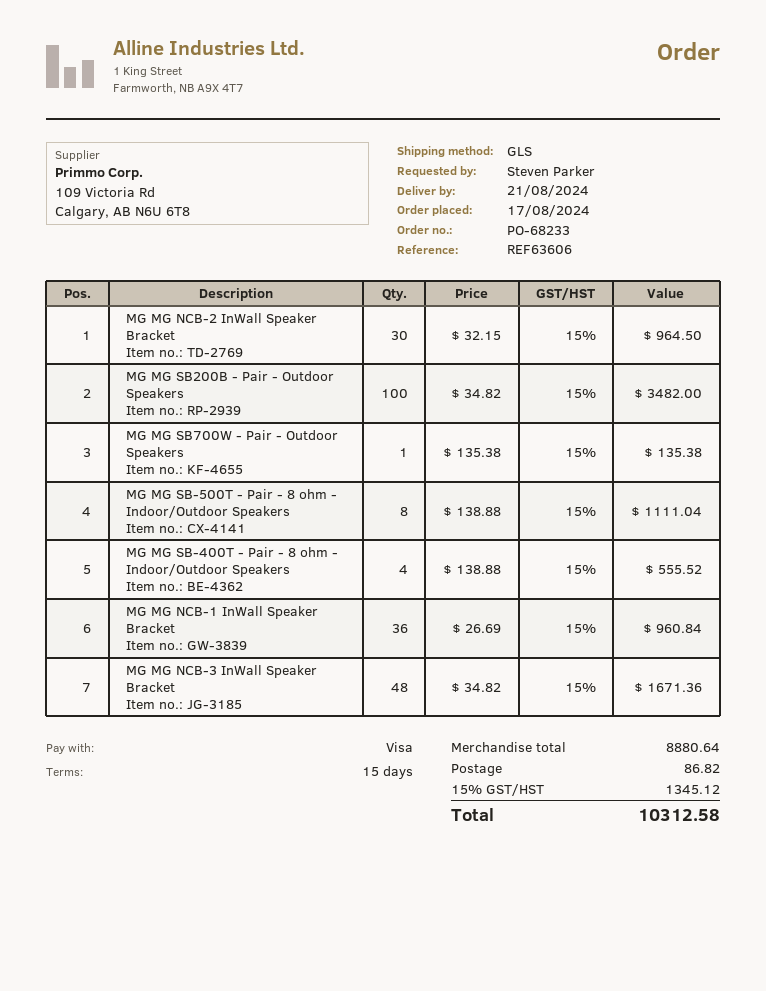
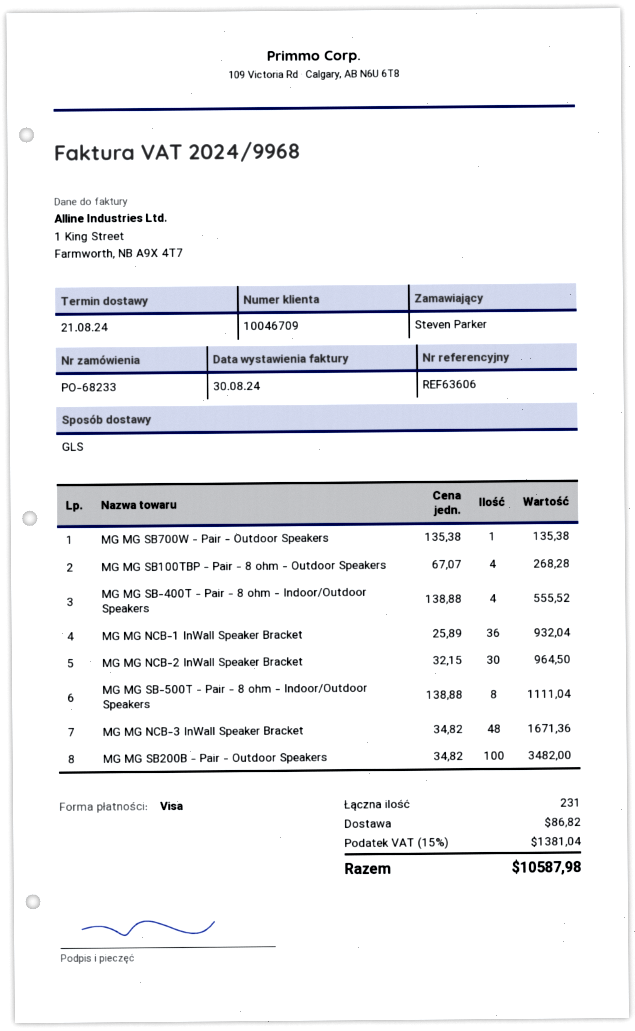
MG MG NCB-1 InWall Speaker Bracket: 36 x 26.69 = 960.84 -> 36 x 25.89 = 932.04
MG MG SB100TBP - Pair - 8 ohm - Outdoor Speakers: none -> 4 x 67.07 = 268.28
tax: 15% = 1345.12 -> 15% = 1381.04
total: 10312.58 -> 10587.98

